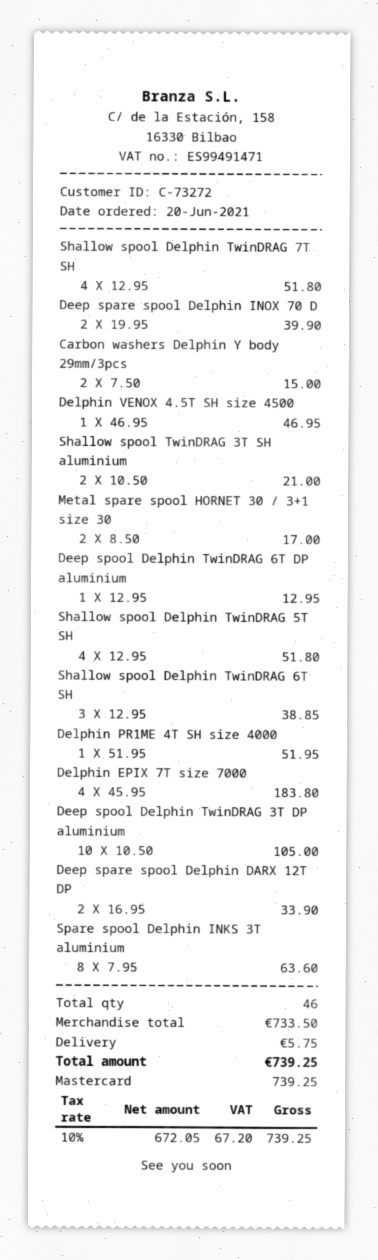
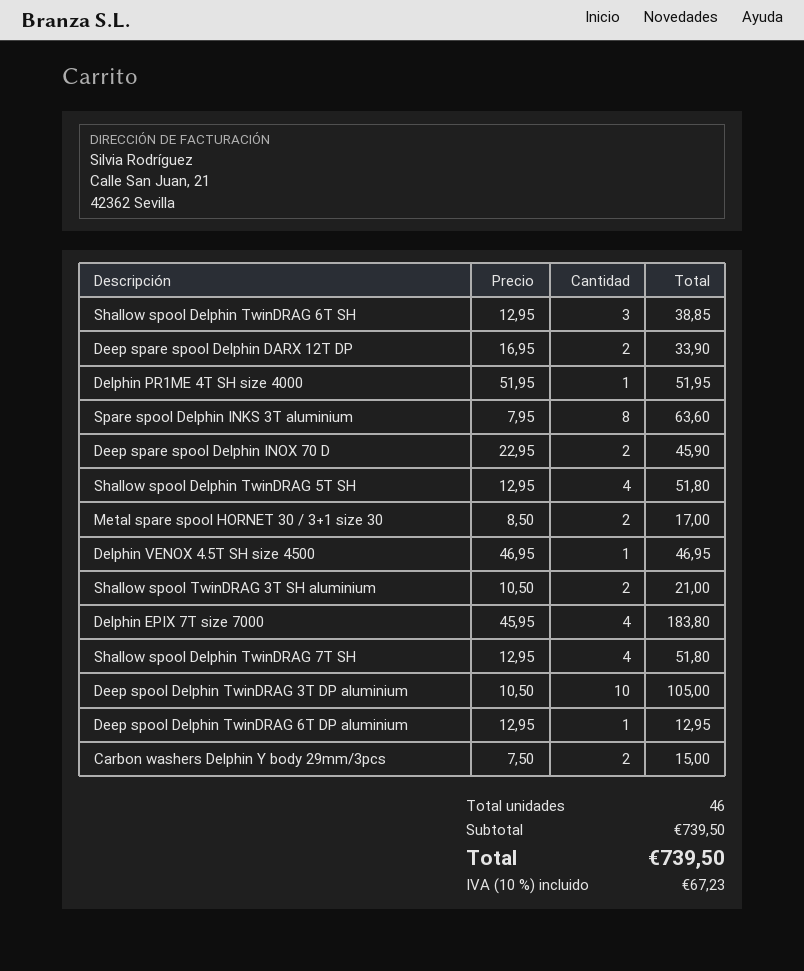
Deep spare spool Delphin INOX 70 D: 2 x 19.95 = 39.90 -> 2 x 22.95 = 45.90
subtotal: 733.50 -> 739.50
shipping: 5.75 -> none
tax: 10% = 67.20 -> 10% = 67.23
total: 739.25 -> 739.50

